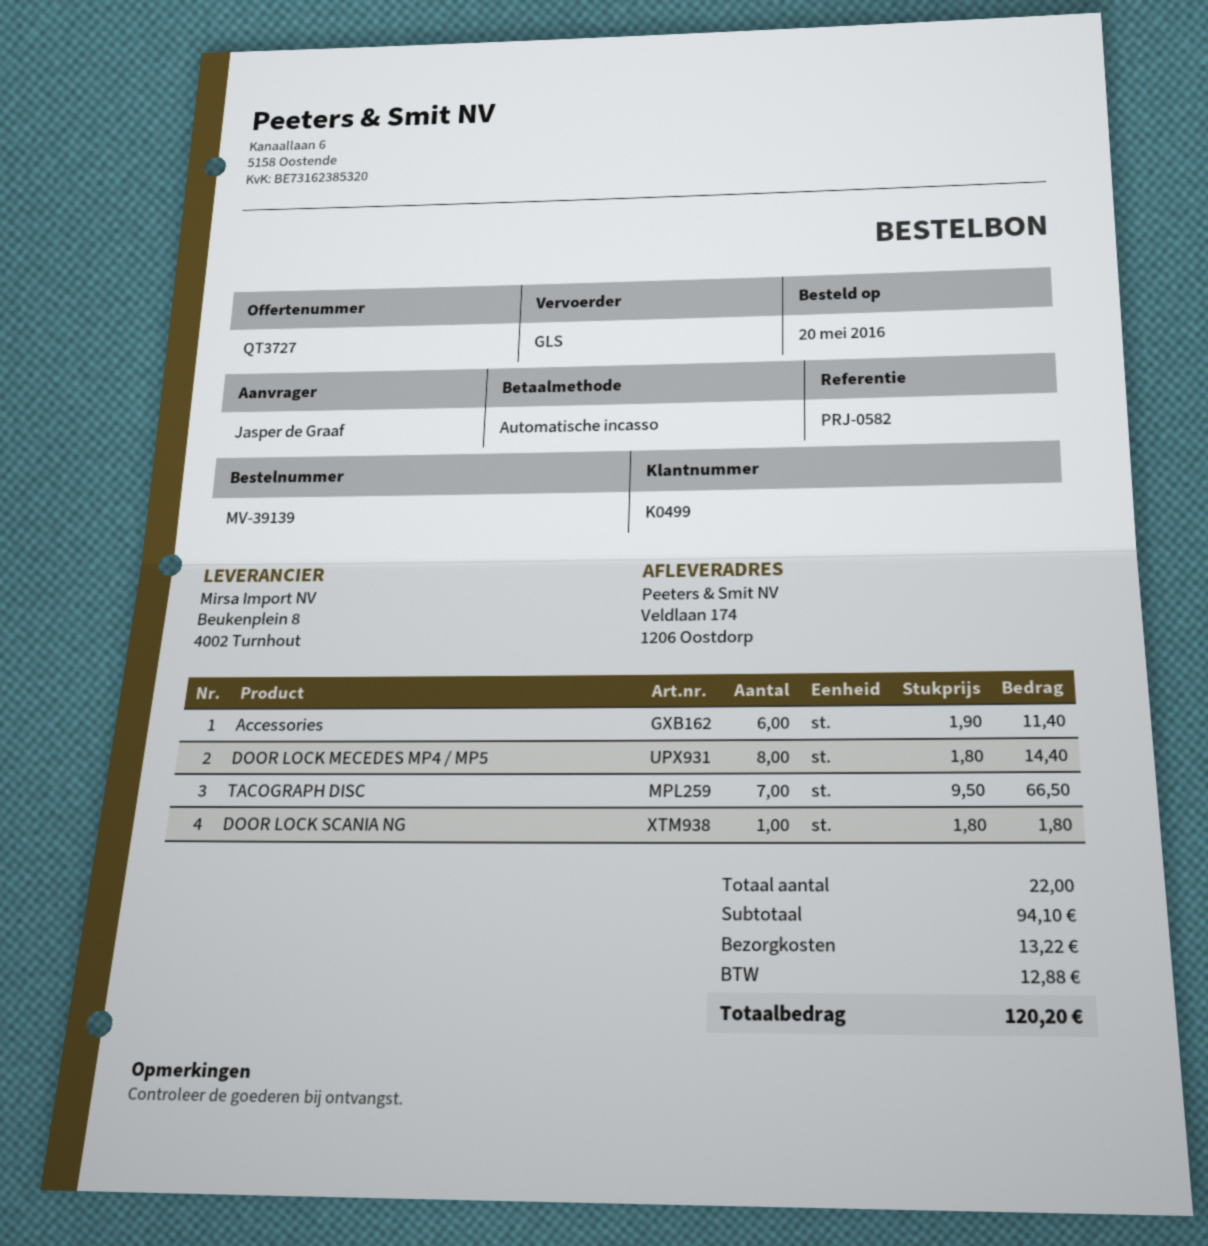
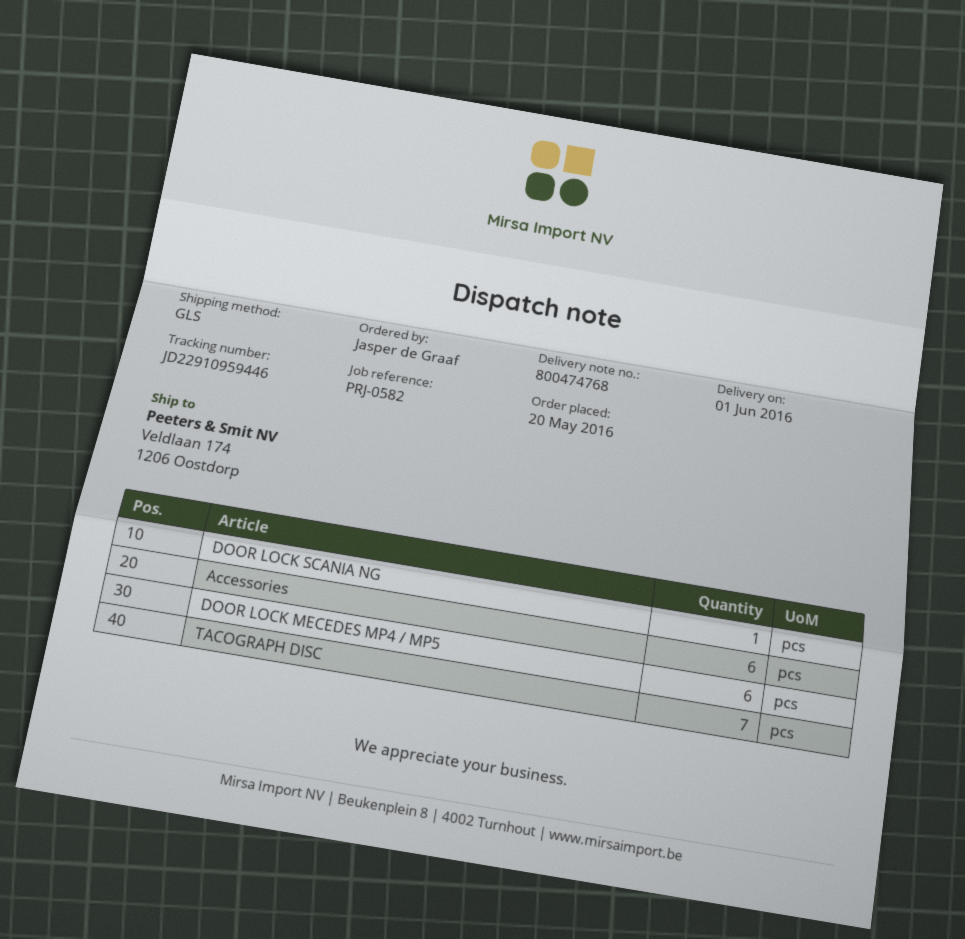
DOOR LOCK MECEDES MP4 / MP5: 8 -> 6

